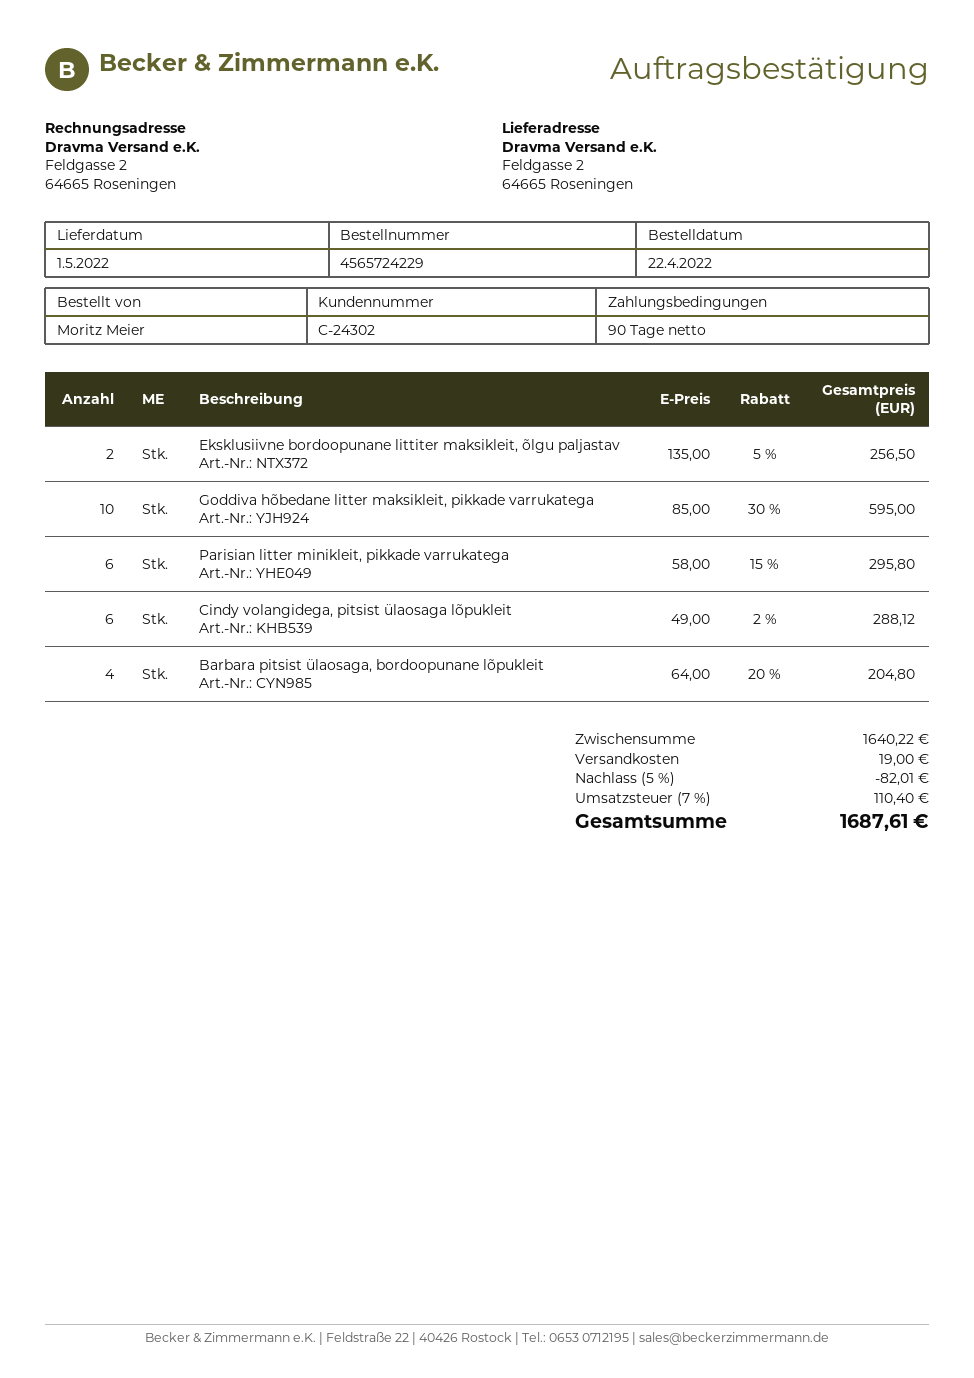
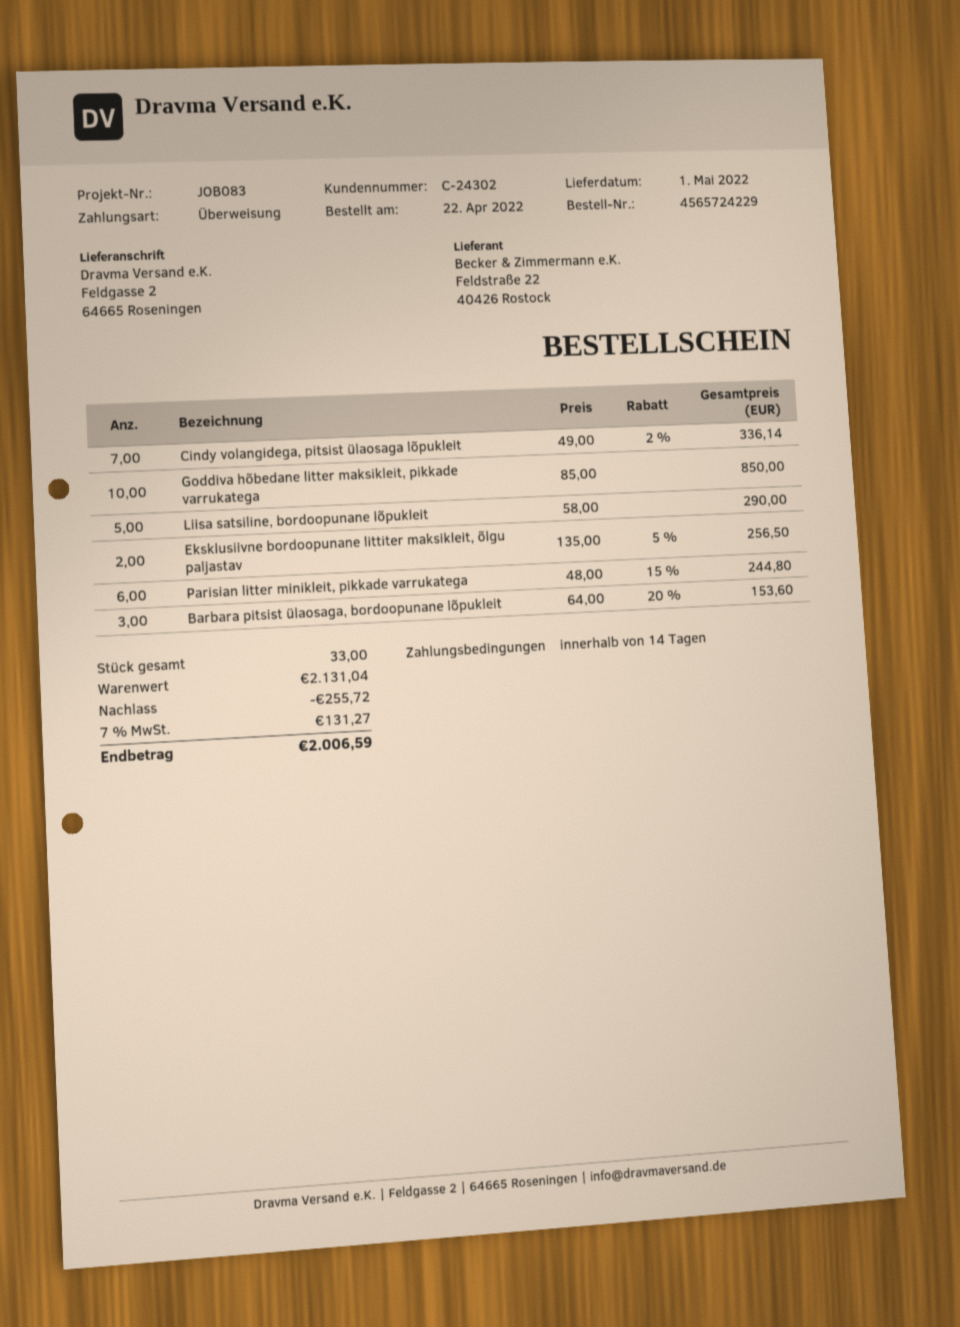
payment terms: 90 days -> 14 days
Goddiva hõbedane litter maksikleit, pikkade varrukatega: 10 x 85.00 - 30% = 595.00 -> 10 x 85.00 = 850.00
Parisian litter minikleit, pikkade varrukatega: 6 x 58.00 - 15% = 295.80 -> 6 x 48.00 - 15% = 244.80
Cindy volangidega, pitsist ülaosaga lõpukleit: 6 x 49.00 - 2% = 288.12 -> 7 x 49.00 - 2% = 336.14
Barbara pitsist ülaosaga, bordoopunane lõpukleit: 4 x 64.00 - 20% = 204.80 -> 3 x 64.00 - 20% = 153.60
Liisa satsiline, bordoopunane lõpukleit: none -> 5 x 58.00 = 290.00
subtotal: 1640.22 -> 2131.04
discount: 82.01 -> 255.72
shipping: 19.00 -> none
tax: 7% = 110.40 -> 7% = 131.27
total: 1687.61 -> 2006.59

